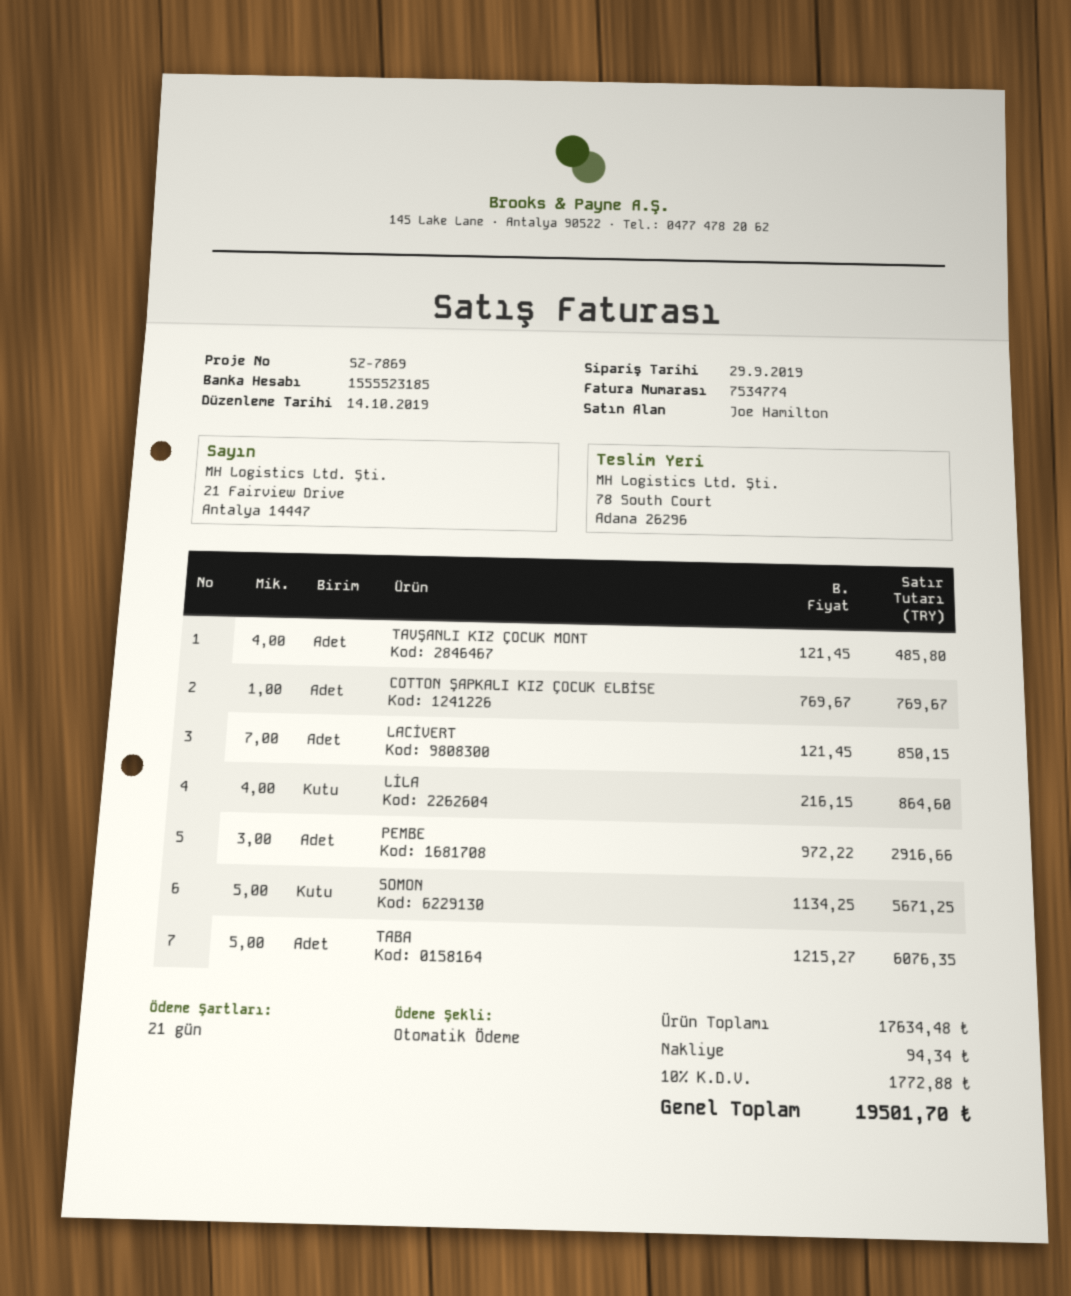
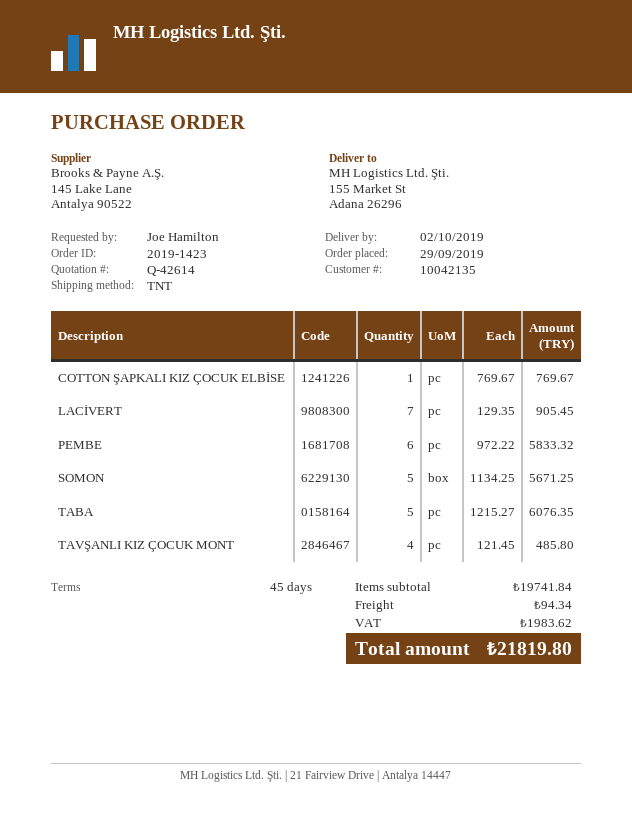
payment terms: 21 days -> 45 days
ship to: 78 South Court, Adana 26296 -> 155 Market St, Adana 26296
LACİVERT: 7 x 121.45 = 850.15 -> 7 x 129.35 = 905.45
LİLA: 4 x 216.15 = 864.60 -> none
PEMBE: 3 x 972.22 = 2916.66 -> 6 x 972.22 = 5833.32
subtotal: 17634.48 -> 19741.84
tax: 1772.88 -> 1983.62
total: 19501.70 -> 21819.80

